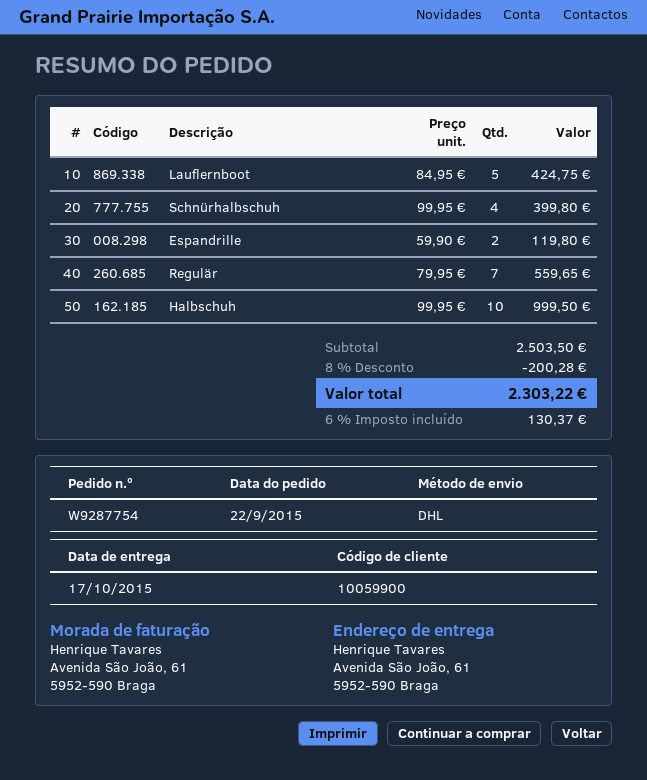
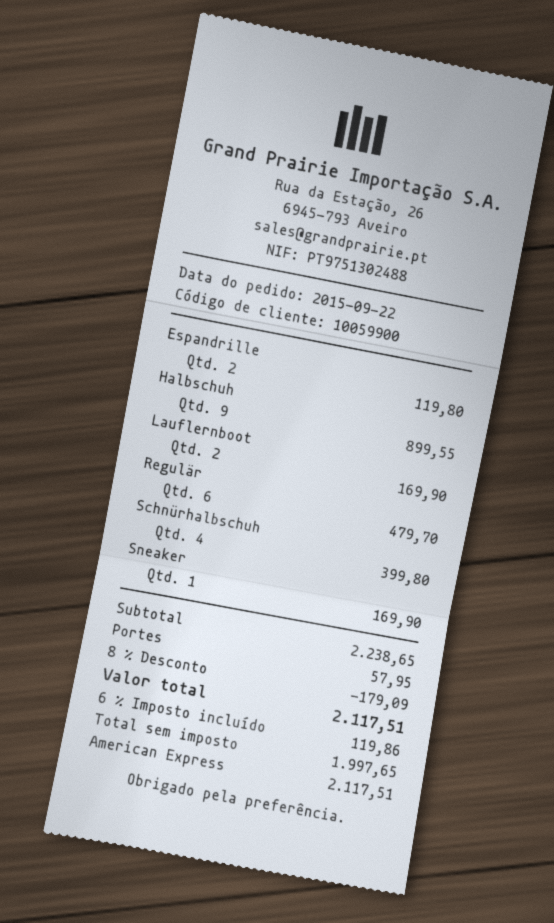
Lauflernboot: 5 for 424.75 -> 2 for 169.90
Regulär: 7 for 559.65 -> 6 for 479.70
Halbschuh: 10 for 999.50 -> 9 for 899.55
Sneaker: none -> 1 for 169.90
subtotal: 2503.50 -> 2238.65
discount: 8% = 200.28 -> 8% = 179.09
shipping: none -> 57.95
tax: 6% = 130.37 -> 6% = 119.86
total: 2303.22 -> 2117.51

